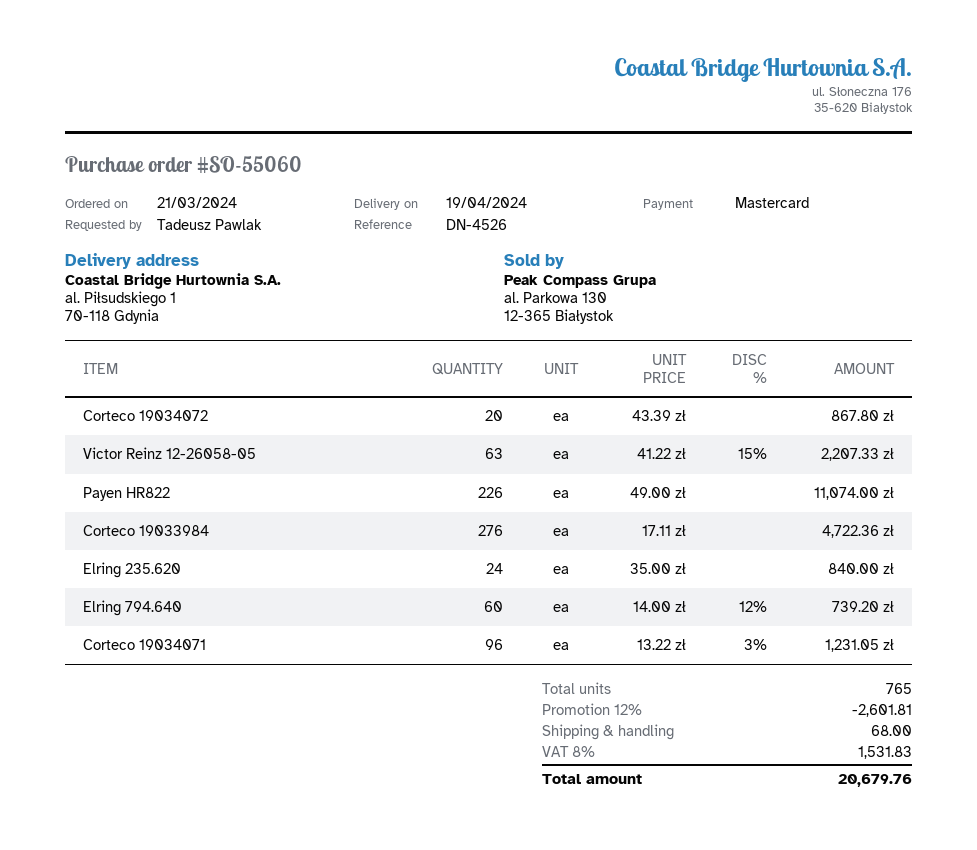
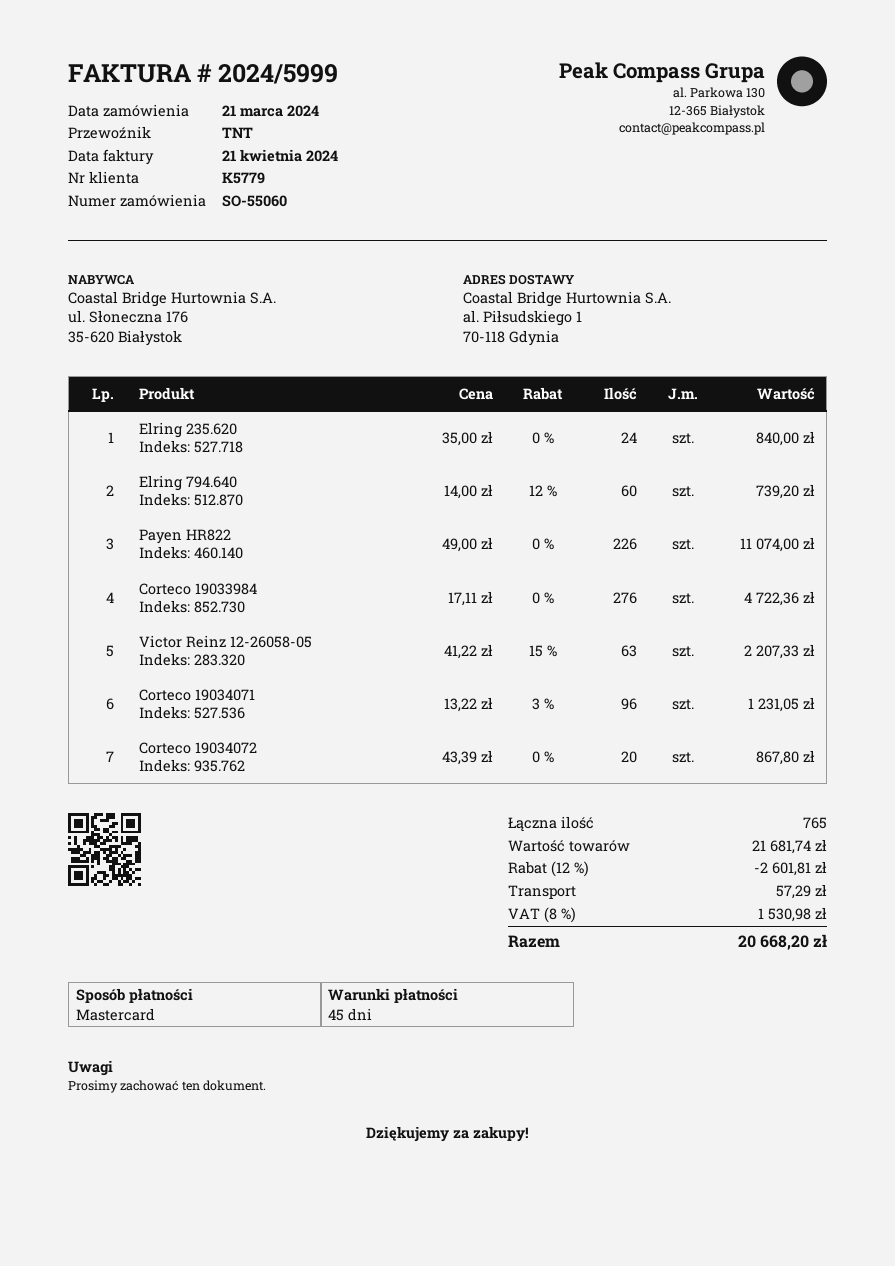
shipping: 68.00 -> 57.29
tax: 8% = 1531.83 -> 8% = 1530.98
total: 20679.76 -> 20668.20

